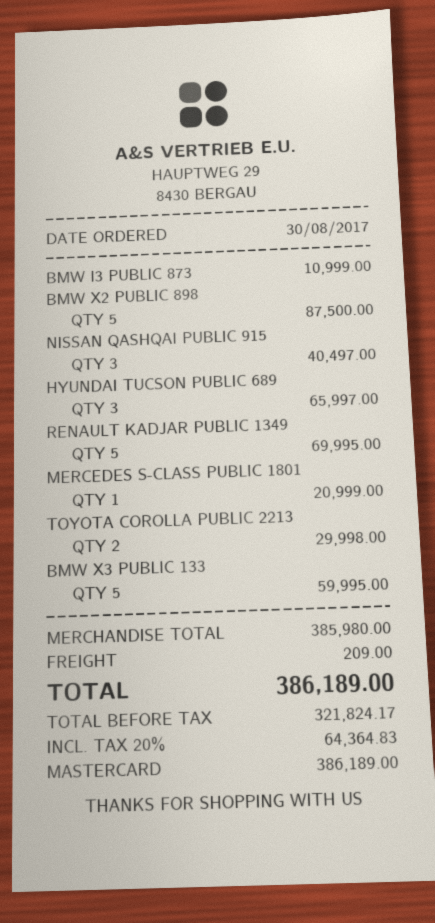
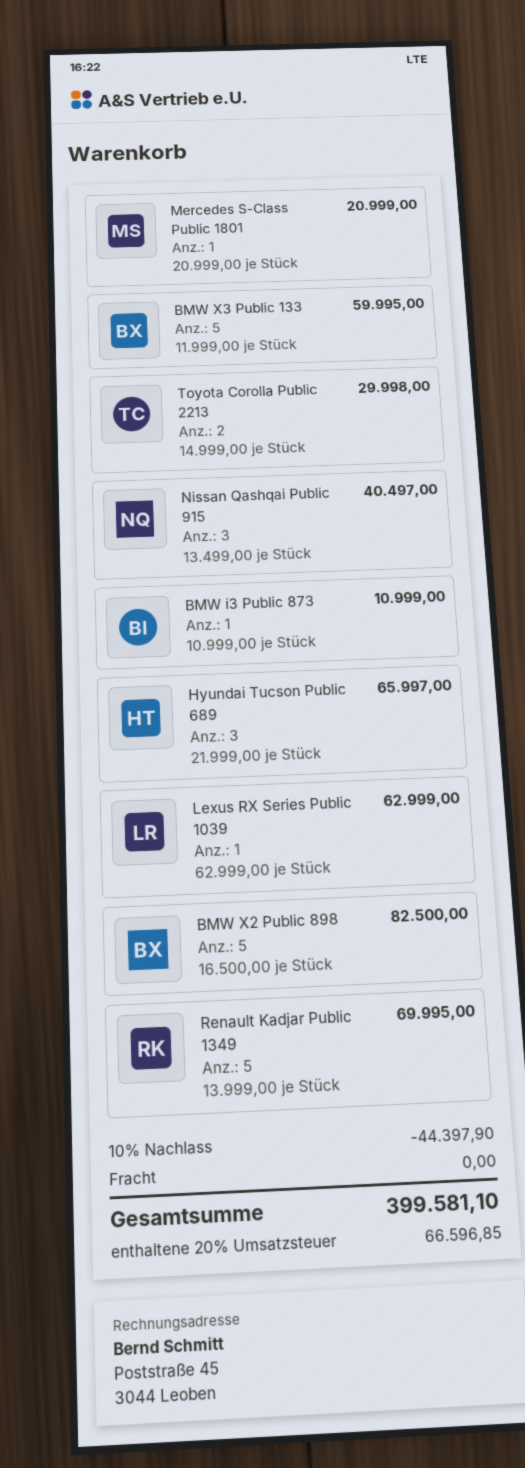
BMW X2 PUBLIC 898: 5 for 87500.00 -> 5 for 82500.00
Lexus RX Series Public 1039: none -> 1 for 62999.00
discount: none -> 10% = 44397.90
shipping: 209.00 -> 0.00
tax: 20% = 64364.83 -> 20% = 66596.85
total: 386189.00 -> 399581.10

